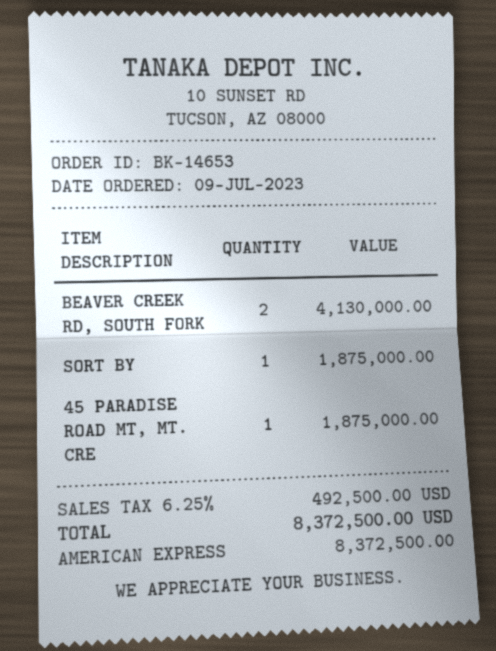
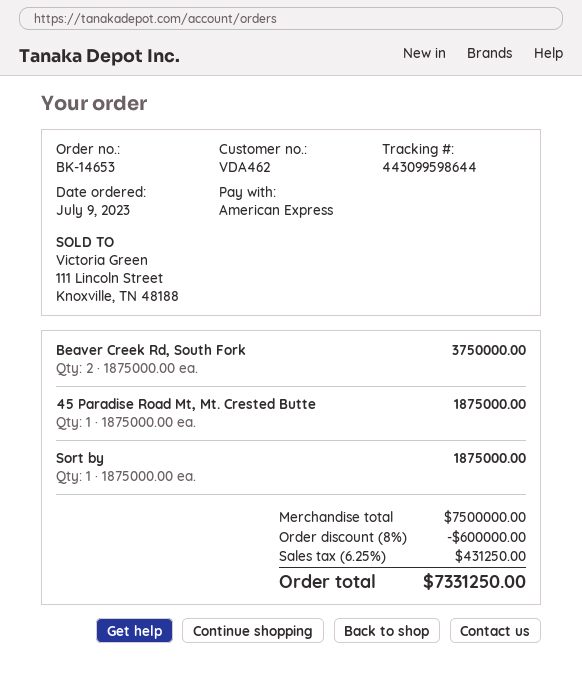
BEAVER CREEK RD, SOUTH FORK: 2 for 4130000.00 -> 2 for 3750000.00
discount: none -> 8% = 600000.00
tax: 6.25% = 492500.00 -> 6.25% = 431250.00
total: 8372500.00 -> 7331250.00

